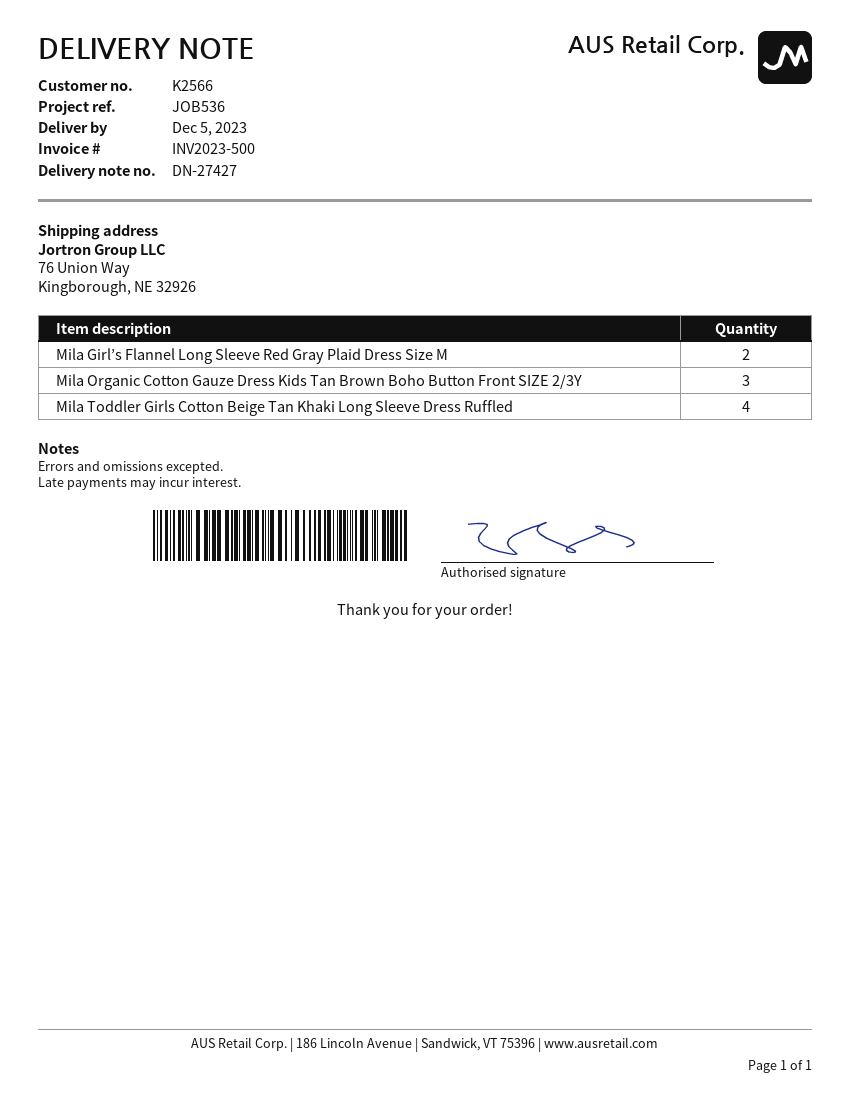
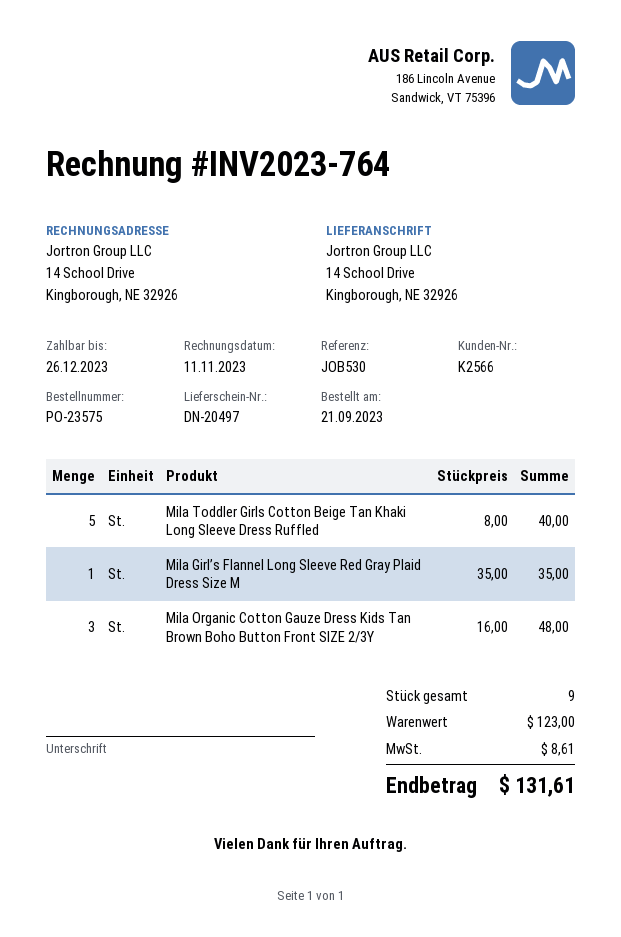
delivery note number: DN-27427 -> DN-20497
invoice number: INV2023-500 -> INV2023-764
reference: JOB536 -> JOB530
ship to: 76 Union Way, Kingborough, NE 32926 -> 14 School Drive, Kingborough, NE 32926
Mila Girl’s Flannel Long Sleeve Red Gray Plaid Dress Size M: 2 -> 1
Mila Toddler Girls Cotton Beige Tan Khaki Long Sleeve Dress Ruffled: 4 -> 5

